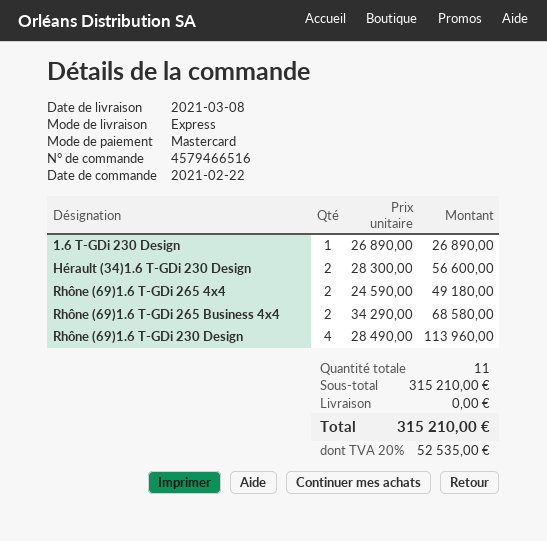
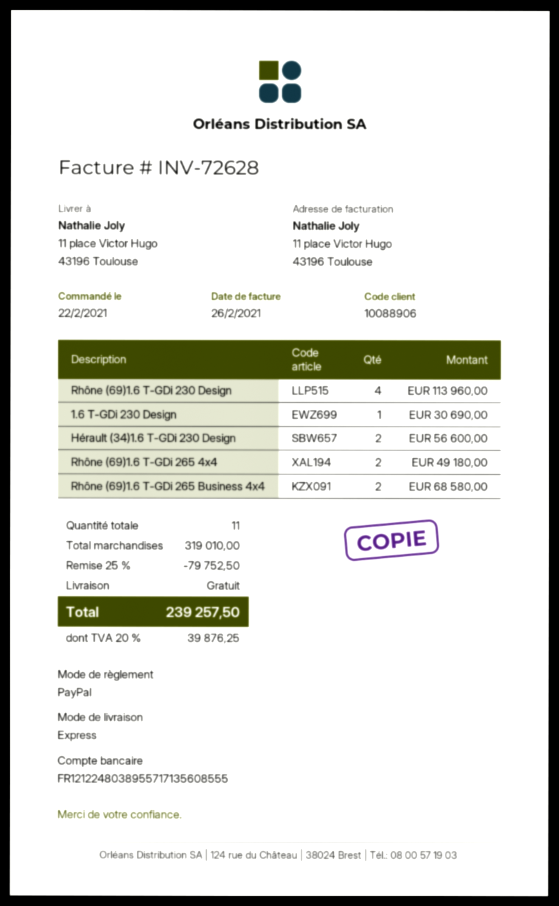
payment method: Mastercard -> PayPal
1.6 T-GDi 230 Design: 1 for 26890.00 -> 1 for 30690.00
subtotal: 315210.00 -> 319010.00
discount: none -> 25% = 79752.50
tax: 20% = 52535.00 -> 20% = 39876.25
total: 315210.00 -> 239257.50

